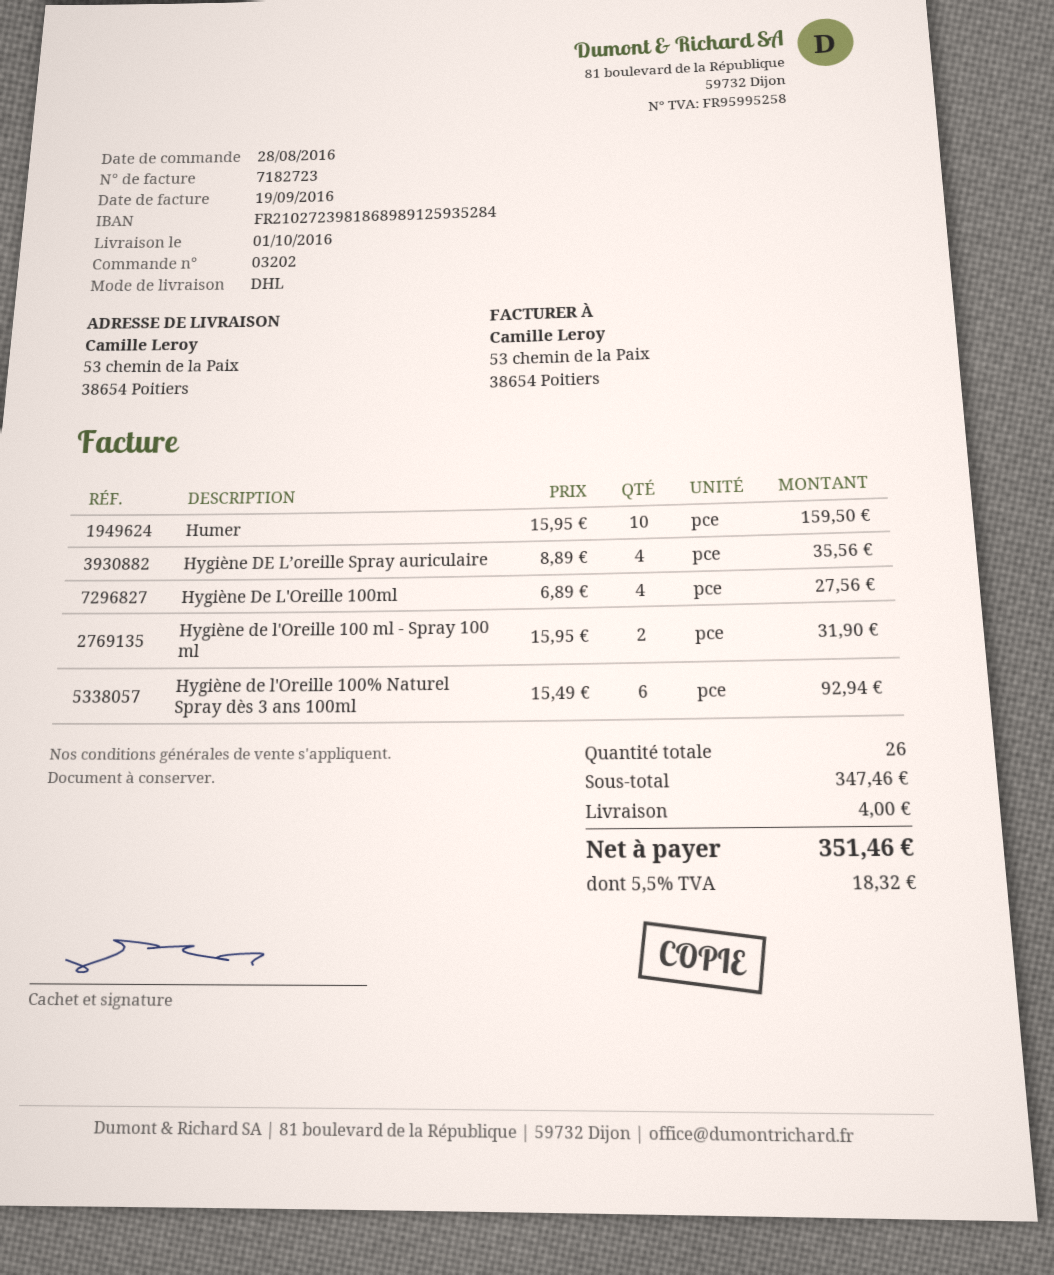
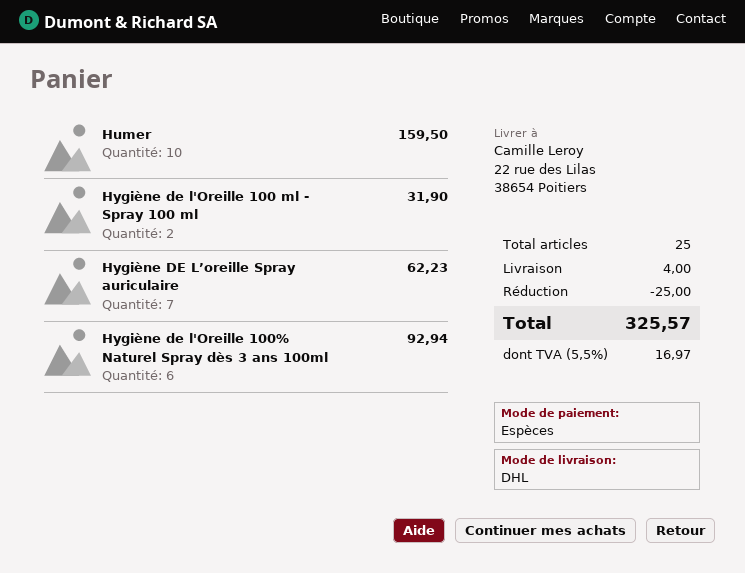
ship to: 53 chemin de la Paix, 38654 Poitiers -> 22 rue des Lilas, 38654 Poitiers
Hygiène DE L’oreille Spray auriculaire: 4 for 35.56 -> 7 for 62.23
Hygiène De L'Oreille 100ml: 4 for 27.56 -> none
total quantity: 26 -> 25
discount: none -> 25.00
tax: 5.5% = 18.32 -> 5.5% = 16.97
total: 351.46 -> 325.57

